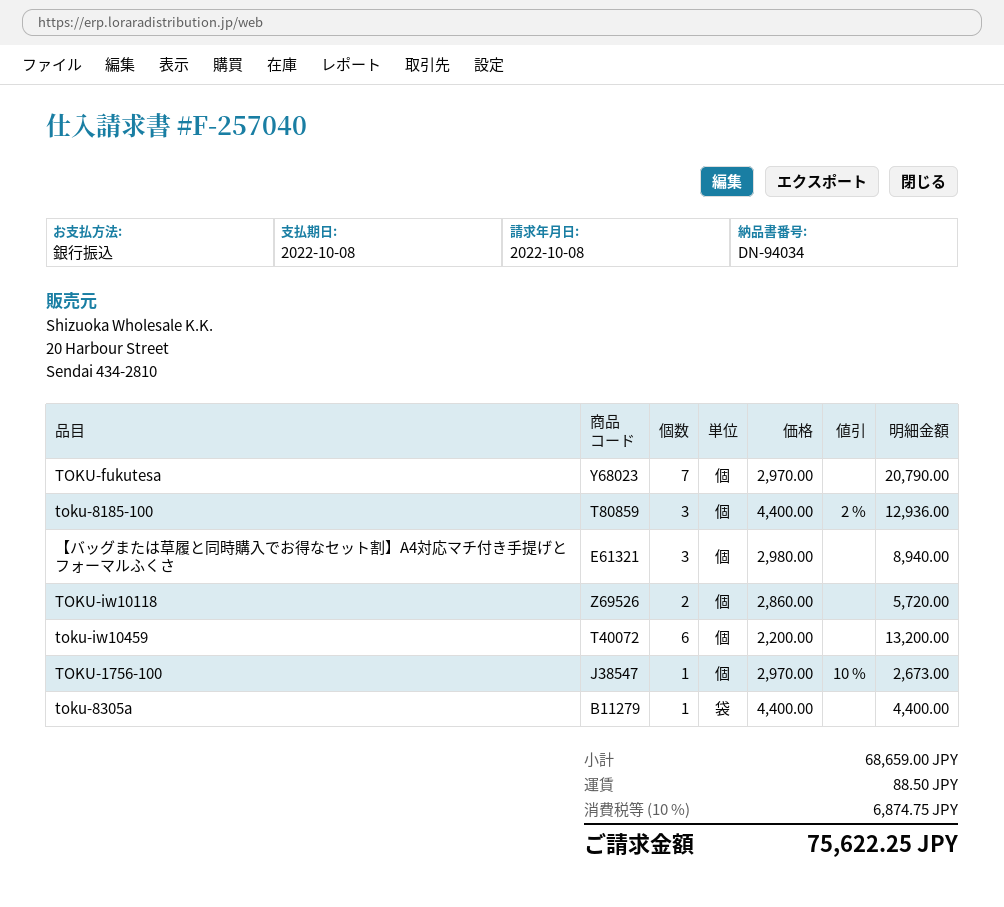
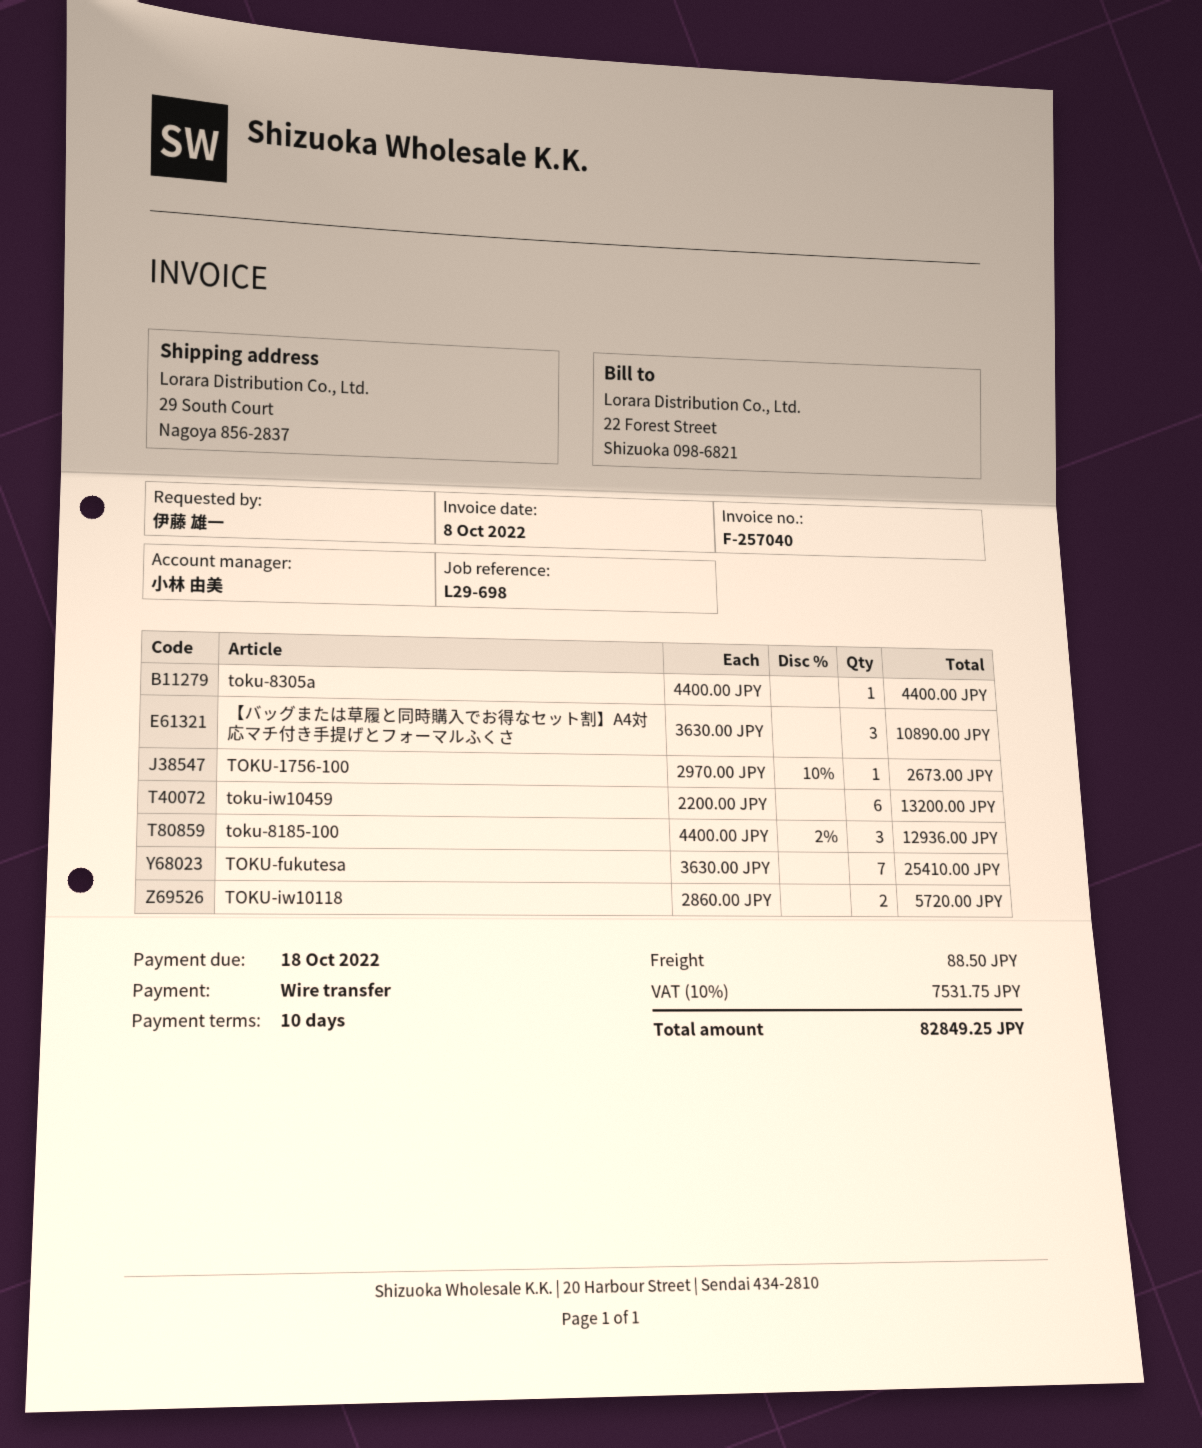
due date: 2022-10-08 -> 2022-10-18
TOKU-fukutesa: 7 x 2970.00 = 20790.00 -> 7 x 3630.00 = 25410.00
【バッグまたは草履と同時購入でお得なセット割】A4対応マチ付き手提げとフォーマルふくさ: 3 x 2980.00 = 8940.00 -> 3 x 3630.00 = 10890.00
tax: 10% = 6874.75 -> 10% = 7531.75
total: 75622.25 -> 82849.25

